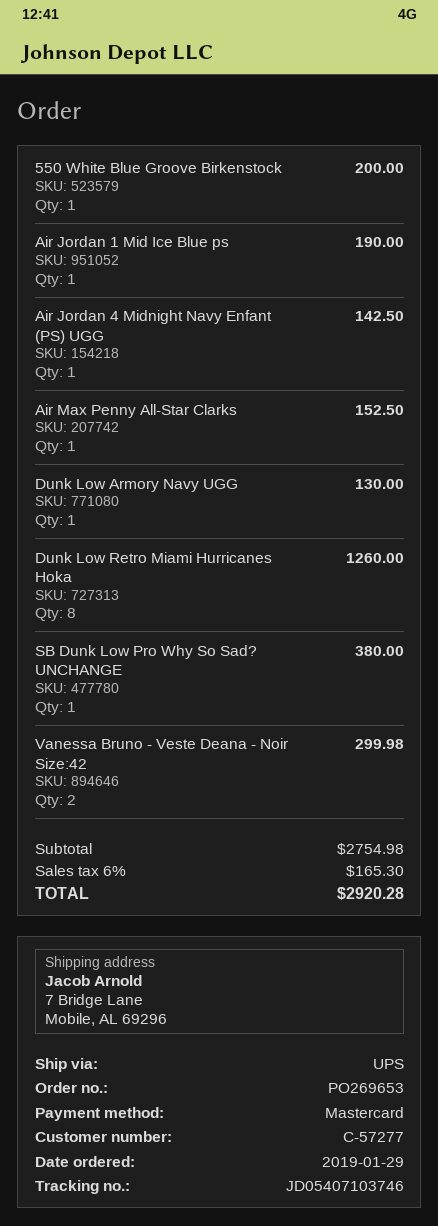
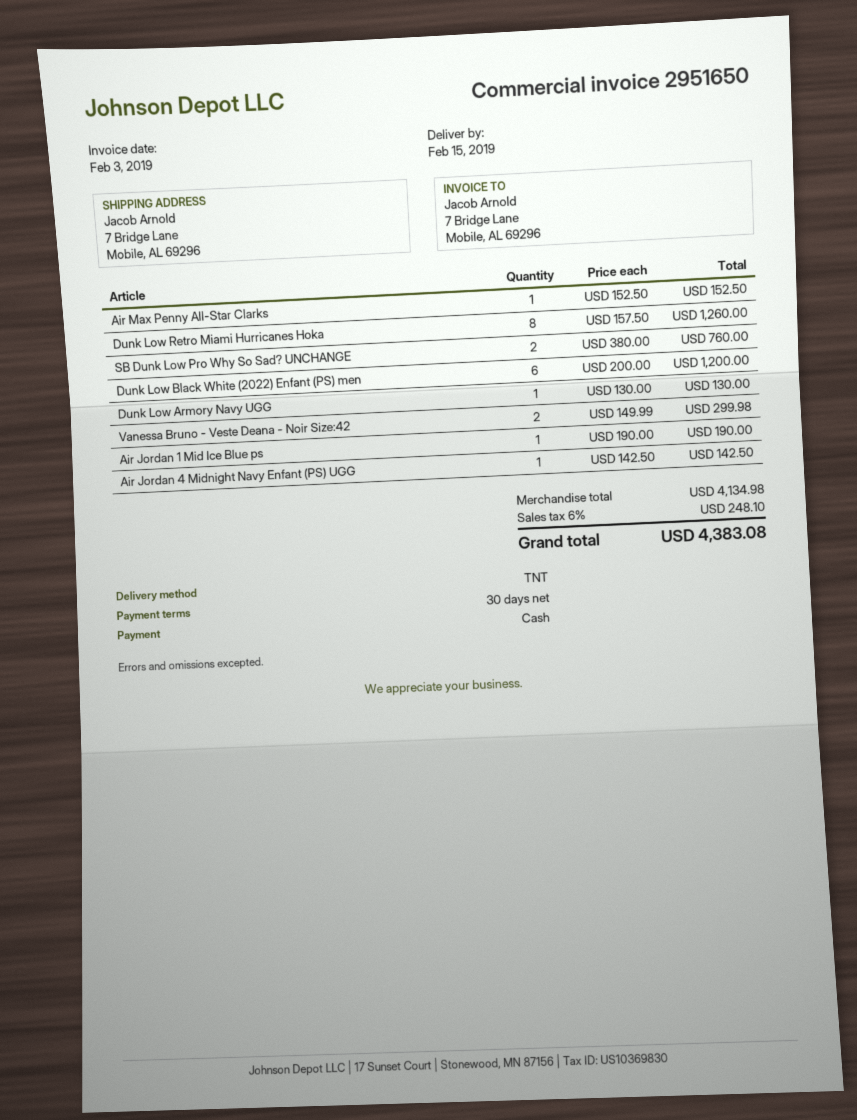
payment method: Mastercard -> cash
shipping method: UPS -> TNT
550 White Blue Groove Birkenstock: 1 for 200.00 -> none
SB Dunk Low Pro Why So Sad? UNCHANGE: 1 for 380.00 -> 2 for 760.00
Dunk Low Black White (2022) Enfant (PS) men: none -> 6 for 1200.00
subtotal: 2754.98 -> 4134.98
tax: 6% = 165.30 -> 6% = 248.10
total: 2920.28 -> 4383.08

